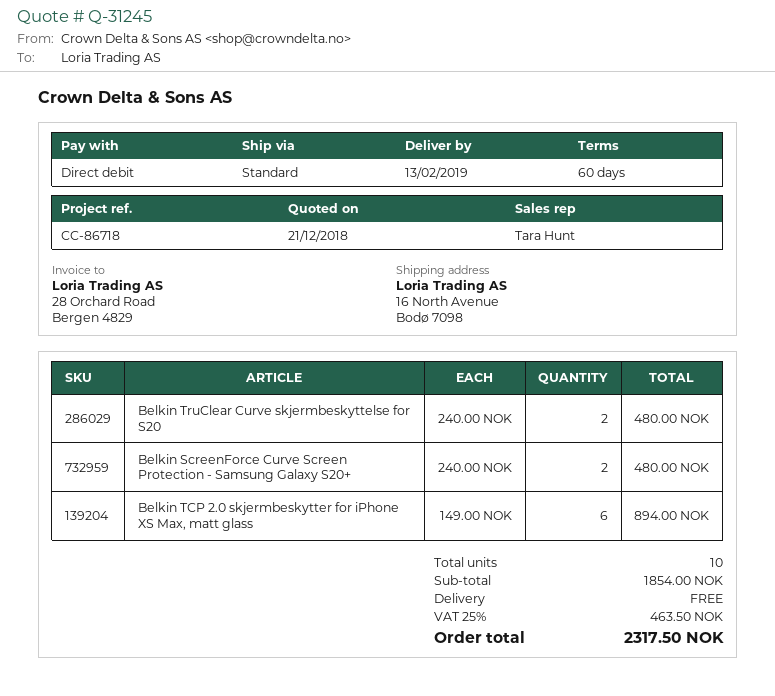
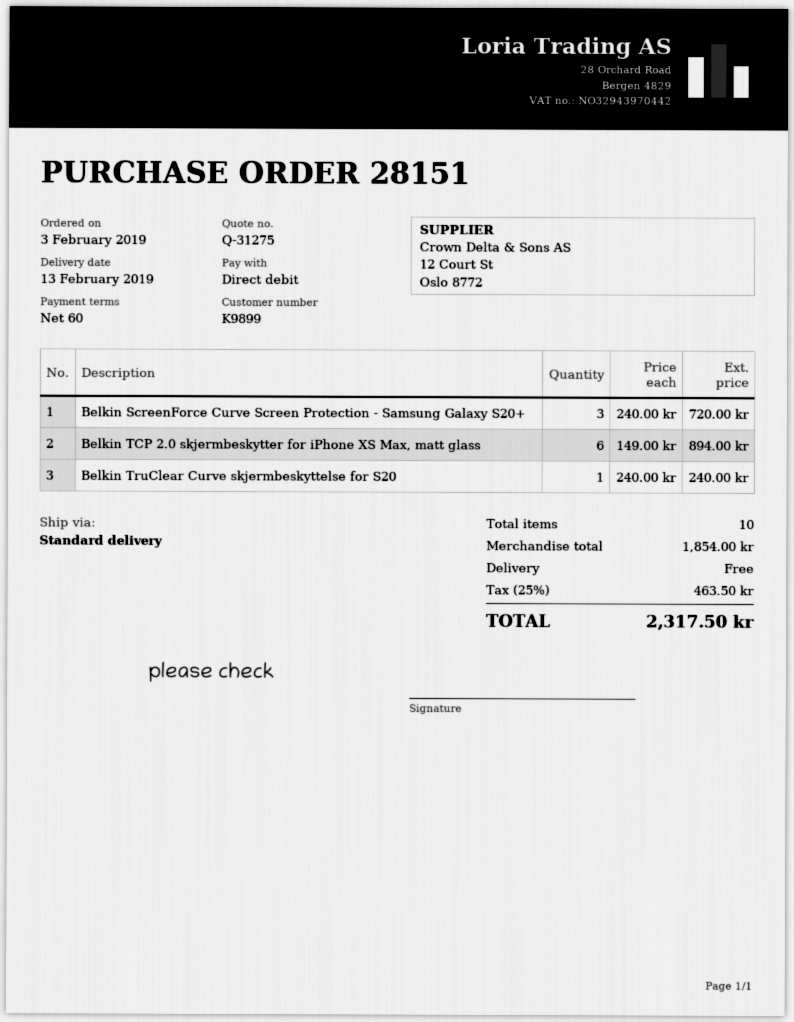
quote number: Q-31245 -> Q-31275
Belkin TruClear Curve skjermbeskyttelse for S20: 2 x 240.00 = 480.00 -> 1 x 240.00 = 240.00
Belkin ScreenForce Curve Screen Protection - Samsung Galaxy S20+: 2 x 240.00 = 480.00 -> 3 x 240.00 = 720.00

